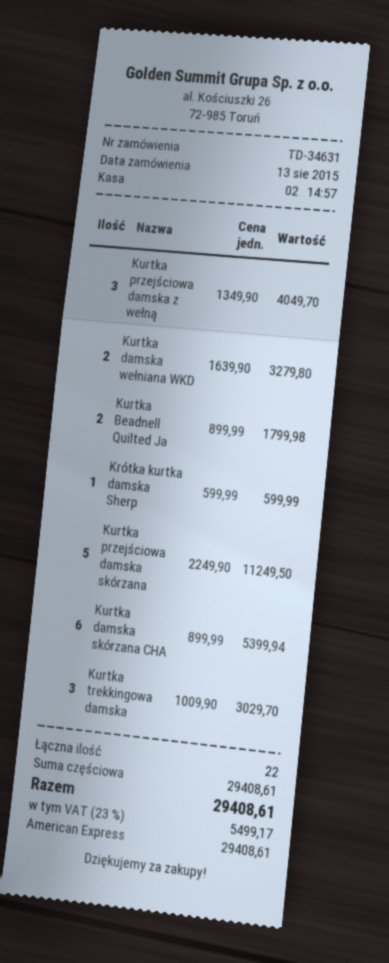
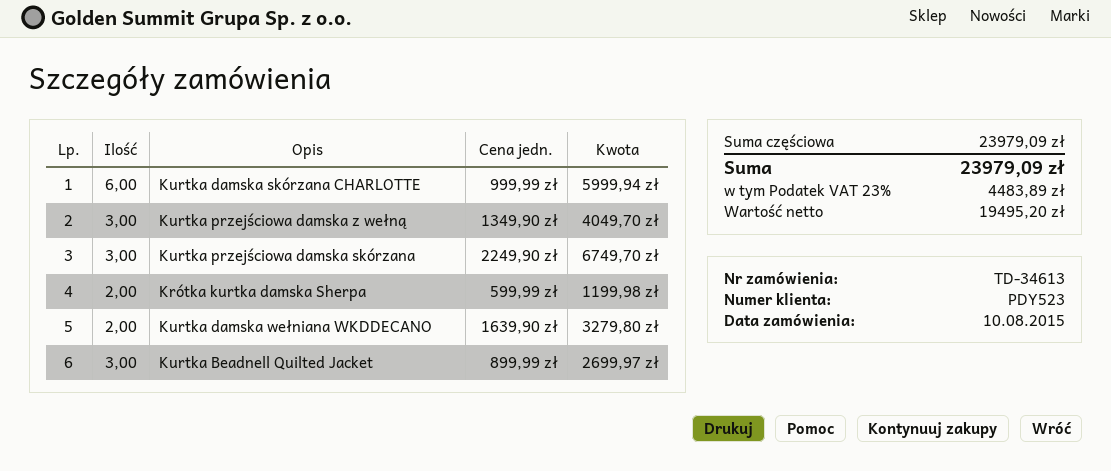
order number: TD-34631 -> TD-34613
order date: 2015-08-13 -> 2015-08-10
Kurtka Beadnell Quilted Ja: 2 x 899.99 = 1799.98 -> 3 x 899.99 = 2699.97
Krótka kurtka damska Sherp: 1 x 599.99 = 599.99 -> 2 x 599.99 = 1199.98
Kurtka przejściowa damska skórzana: 5 x 2249.90 = 11249.50 -> 3 x 2249.90 = 6749.70
Kurtka damska skórzana CHA: 6 x 899.99 = 5399.94 -> 6 x 999.99 = 5999.94
Kurtka trekkingowa damska: 3 x 1009.90 = 3029.70 -> none
subtotal: 29408.61 -> 23979.09
tax: 23% = 5499.17 -> 23% = 4483.89
total: 29408.61 -> 23979.09

